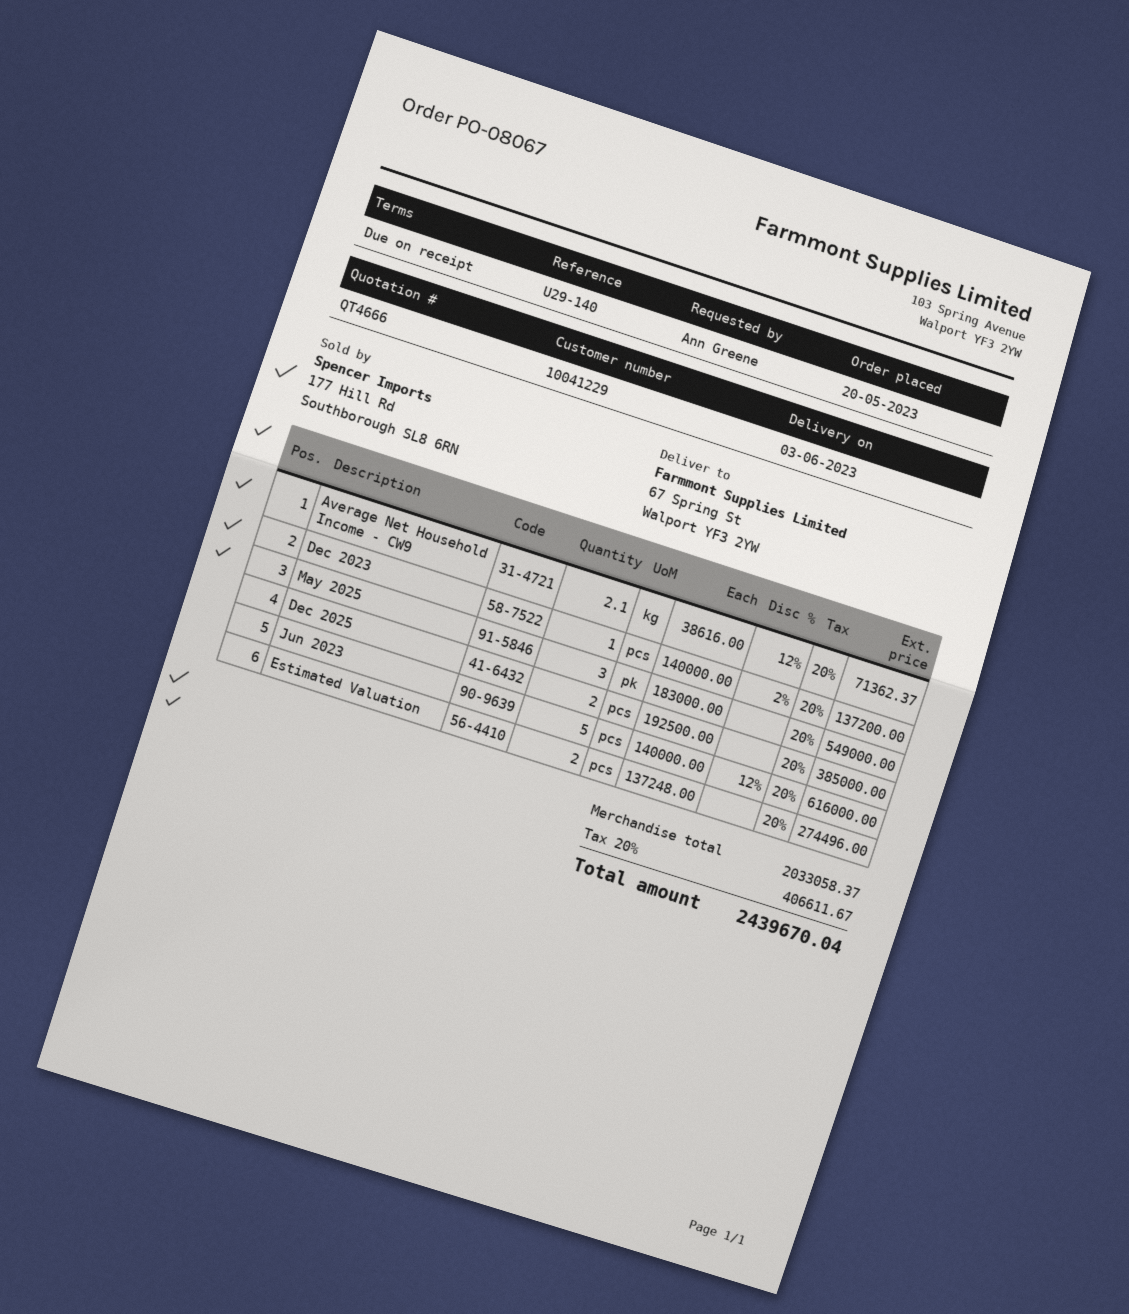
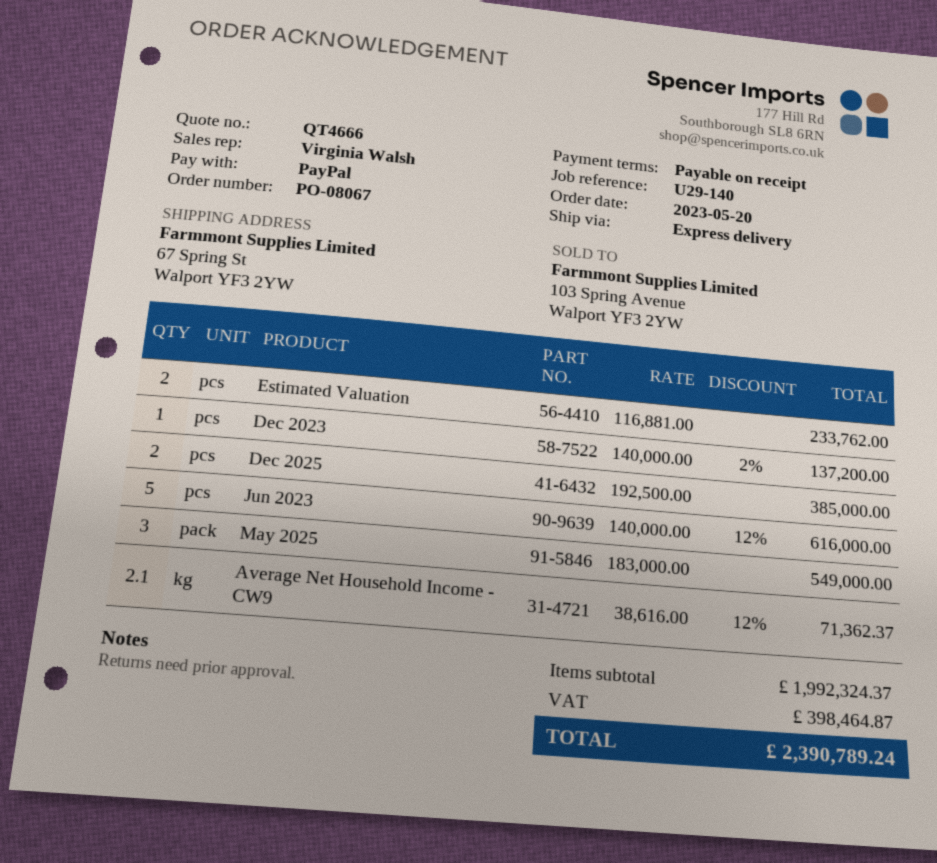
Estimated Valuation: 2 x 137248.00 = 274496.00 -> 2 x 116881.00 = 233762.00
subtotal: 2033058.37 -> 1992324.37
tax: 406611.67 -> 398464.87
total: 2439670.04 -> 2390789.24

